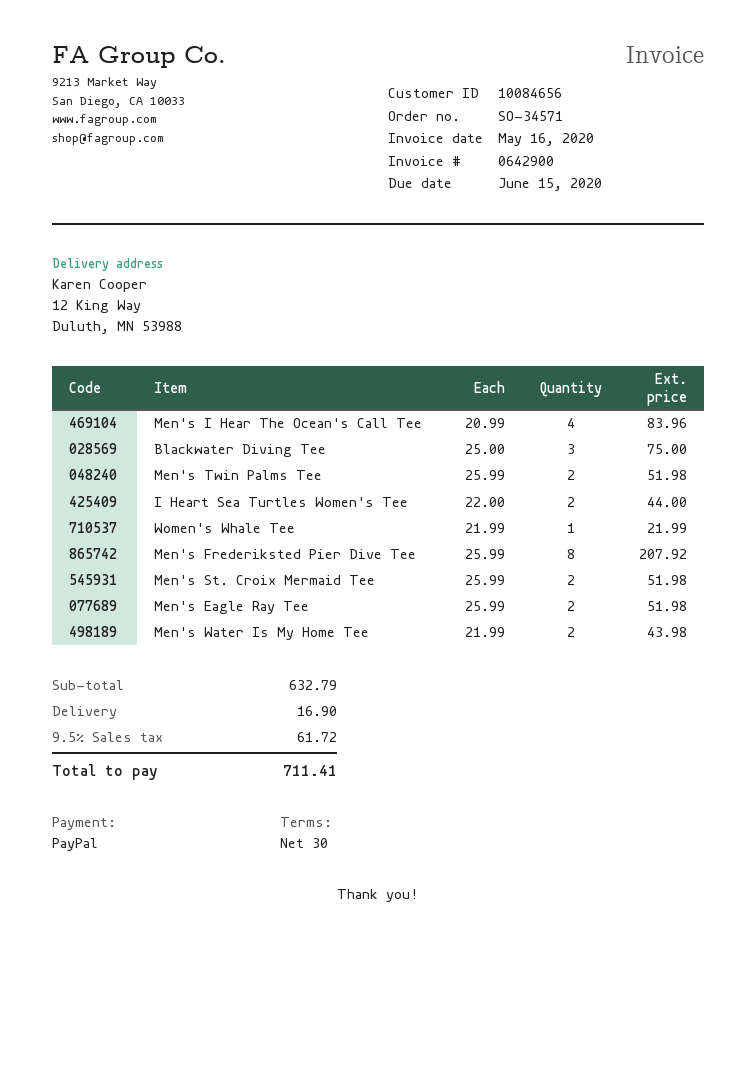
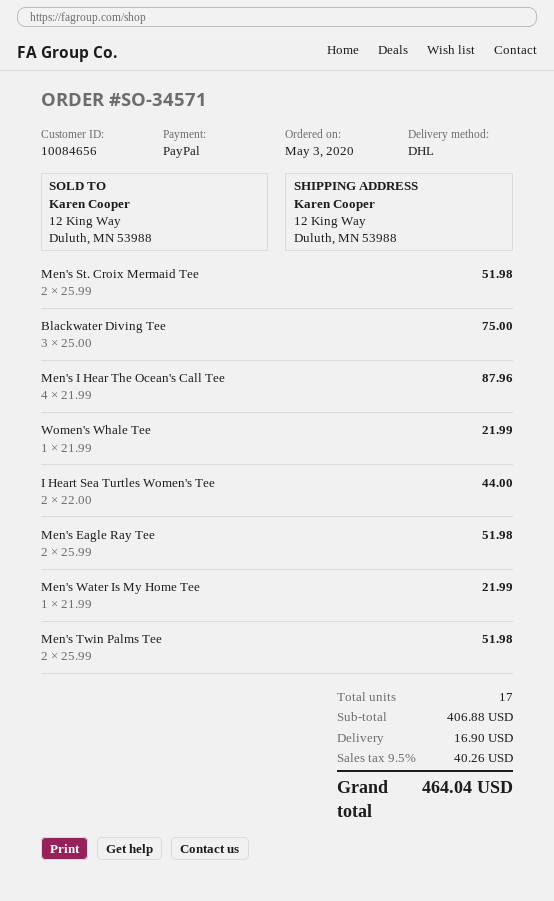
Men's I Hear The Ocean's Call Tee: 4 x 20.99 = 83.96 -> 4 x 21.99 = 87.96
Men's Frederiksted Pier Dive Tee: 8 x 25.99 = 207.92 -> none
Men's Water Is My Home Tee: 2 x 21.99 = 43.98 -> 1 x 21.99 = 21.99
subtotal: 632.79 -> 406.88
tax: 9.5% = 61.72 -> 9.5% = 40.26
total: 711.41 -> 464.04

